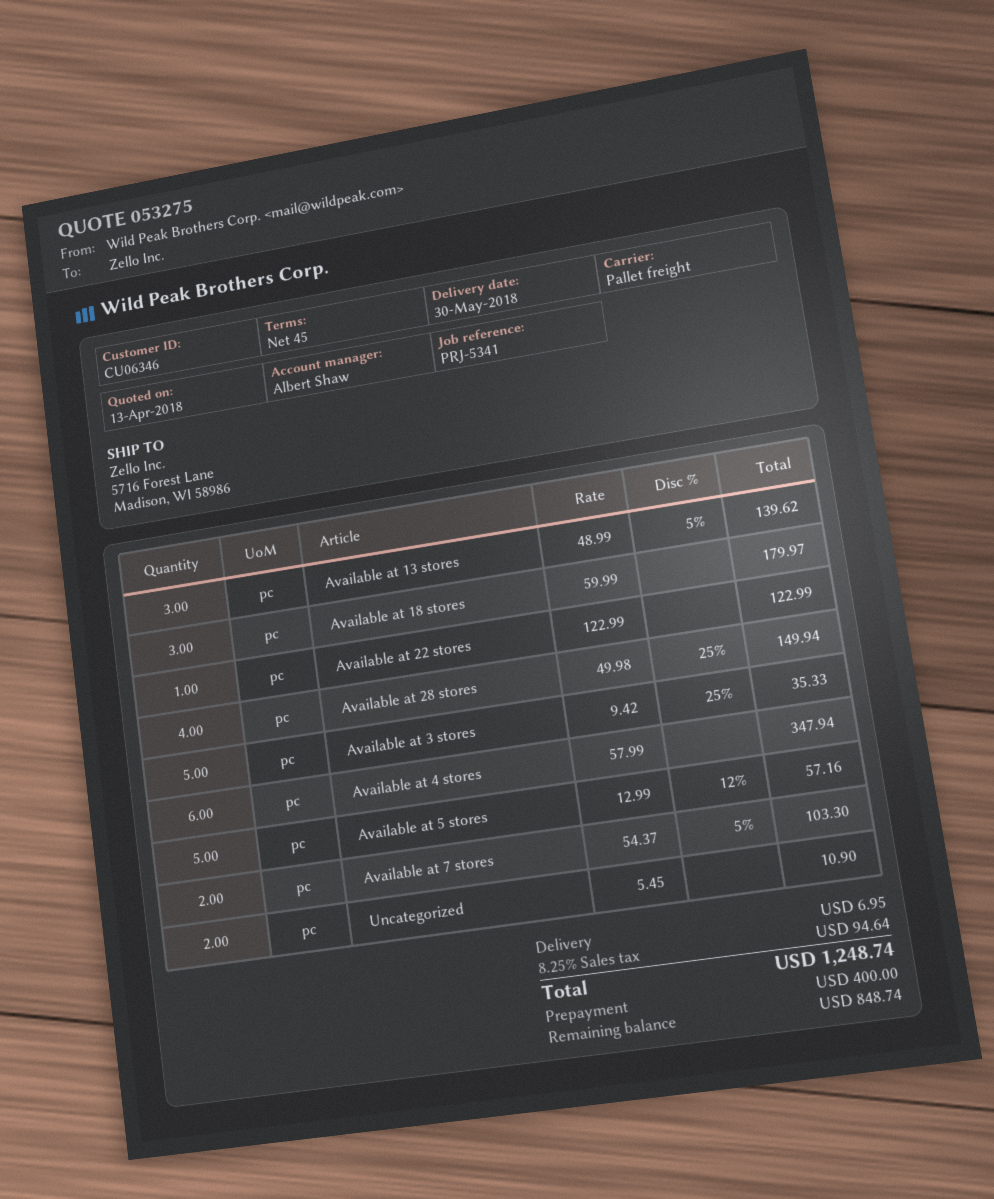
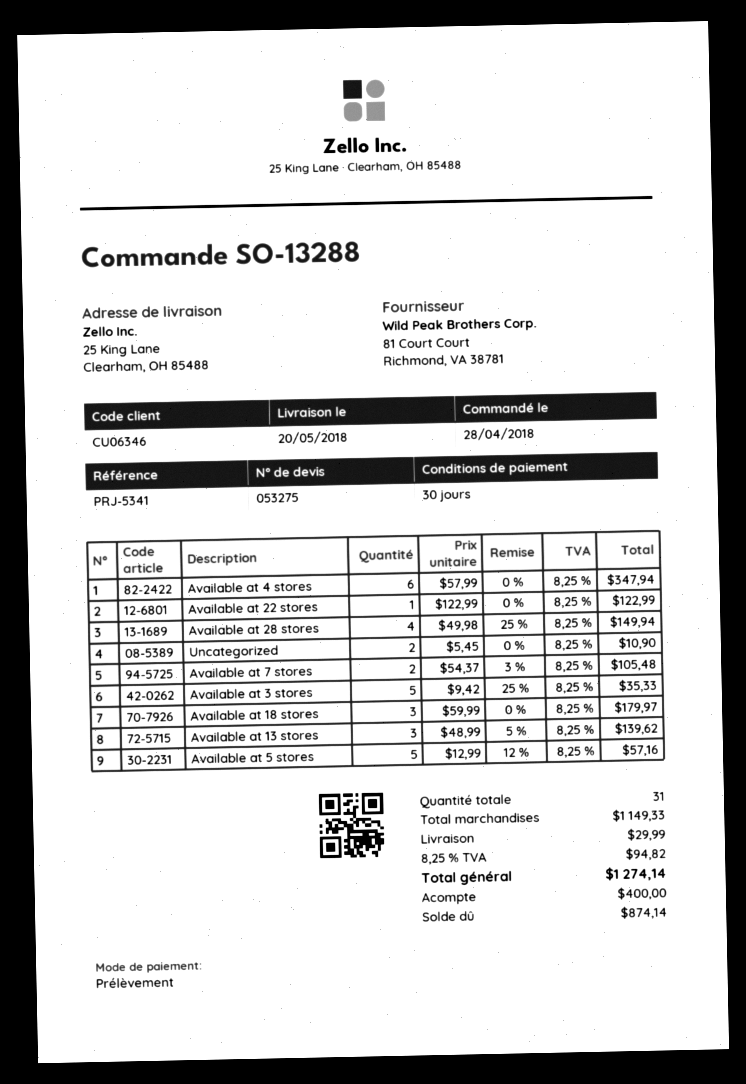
delivery date: 2018-05-30 -> 2018-05-20
payment terms: 45 days -> 30 days
ship to: 5716 Forest Lane, Madison, WI 58986 -> 25 King Lane, Clearham, OH 85488
Available at 7 stores: 2 x 54.37 - 5% = 103.30 -> 2 x 54.37 - 3% = 105.48
shipping: 6.95 -> 29.99
tax: 8.25% = 94.64 -> 8.25% = 94.82
total: 1248.74 -> 1274.14
balance: 848.74 -> 874.14

